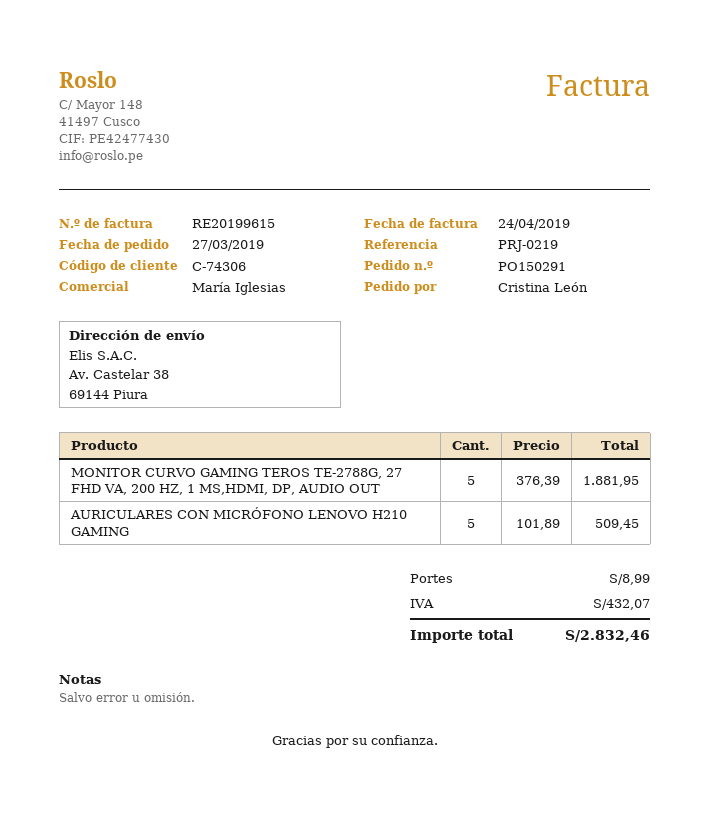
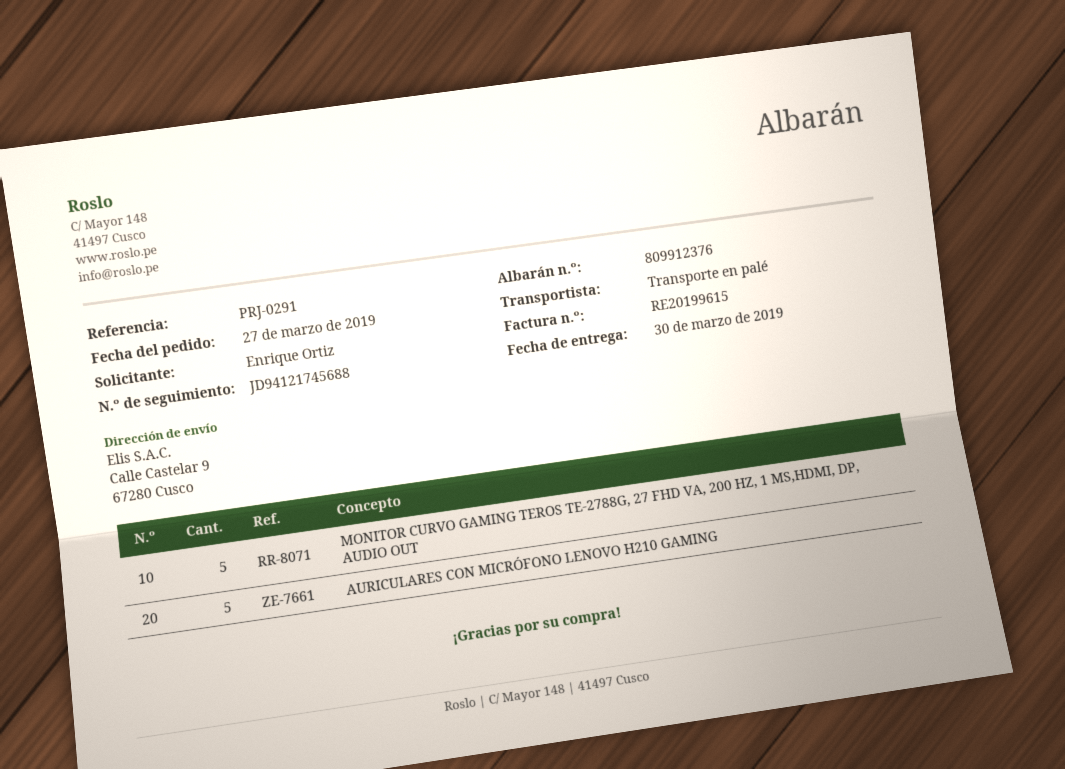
reference: PRJ-0219 -> PRJ-0291
ordered by: Cristina León -> Enrique Ortiz
ship to: Av. Castelar 38, 69144 Piura -> Calle Castelar 9, 67280 Cusco

